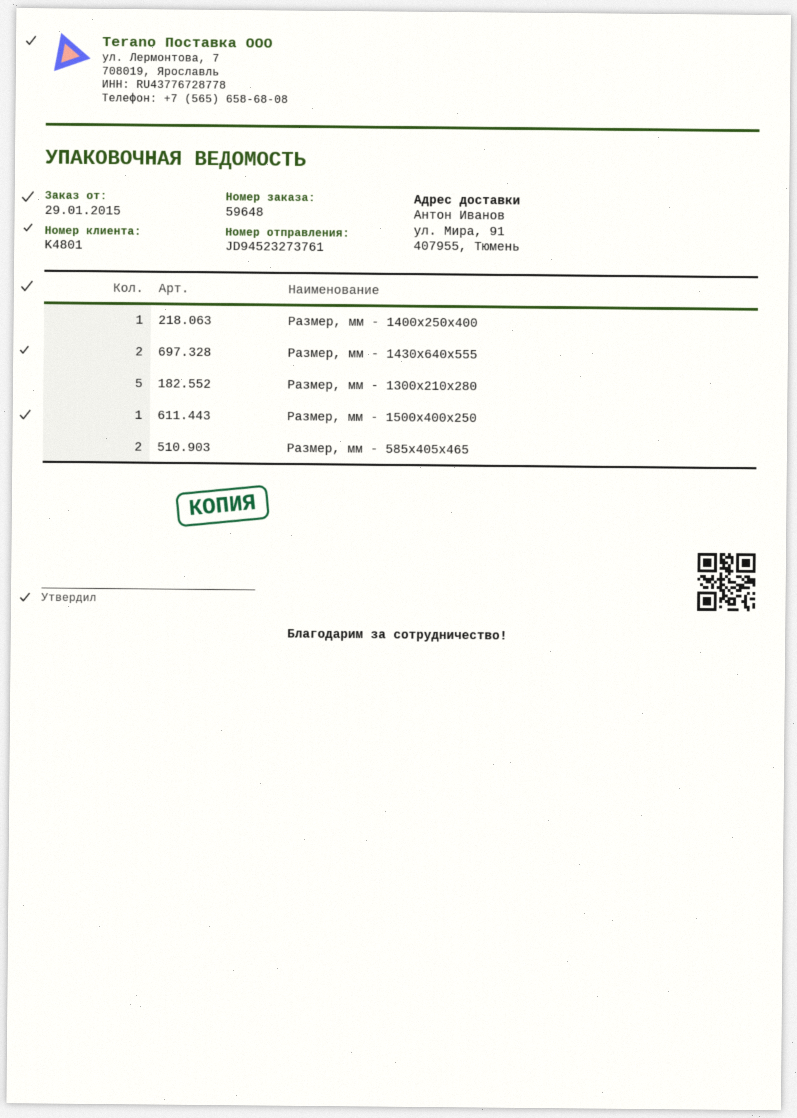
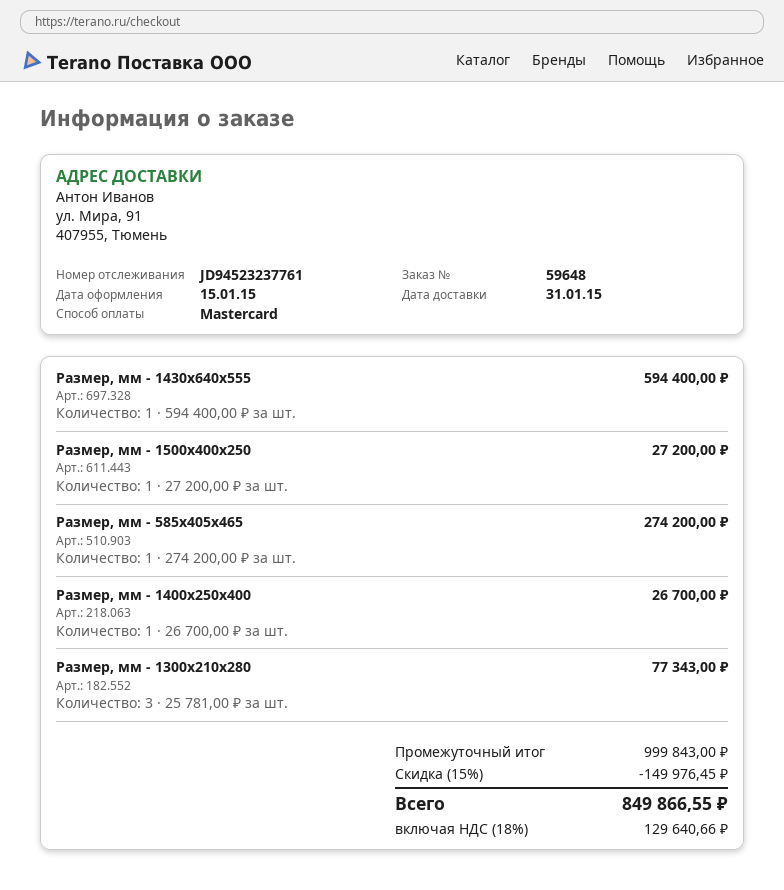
order date: 2015-01-29 -> 2015-01-15
tracking number: JD94523273761 -> JD94523237761
Размер, мм - 1430х640х555: 2 -> 1
Размер, мм - 1300х210х280: 5 -> 3
Размер, мм - 585х405х465: 2 -> 1

